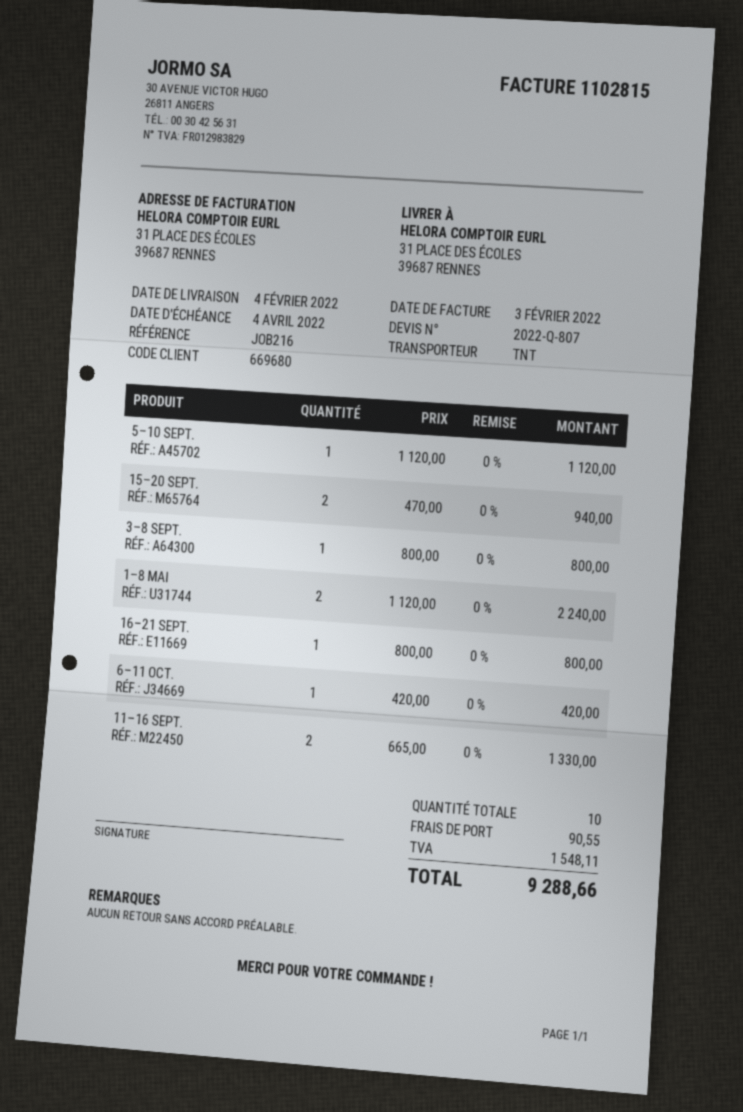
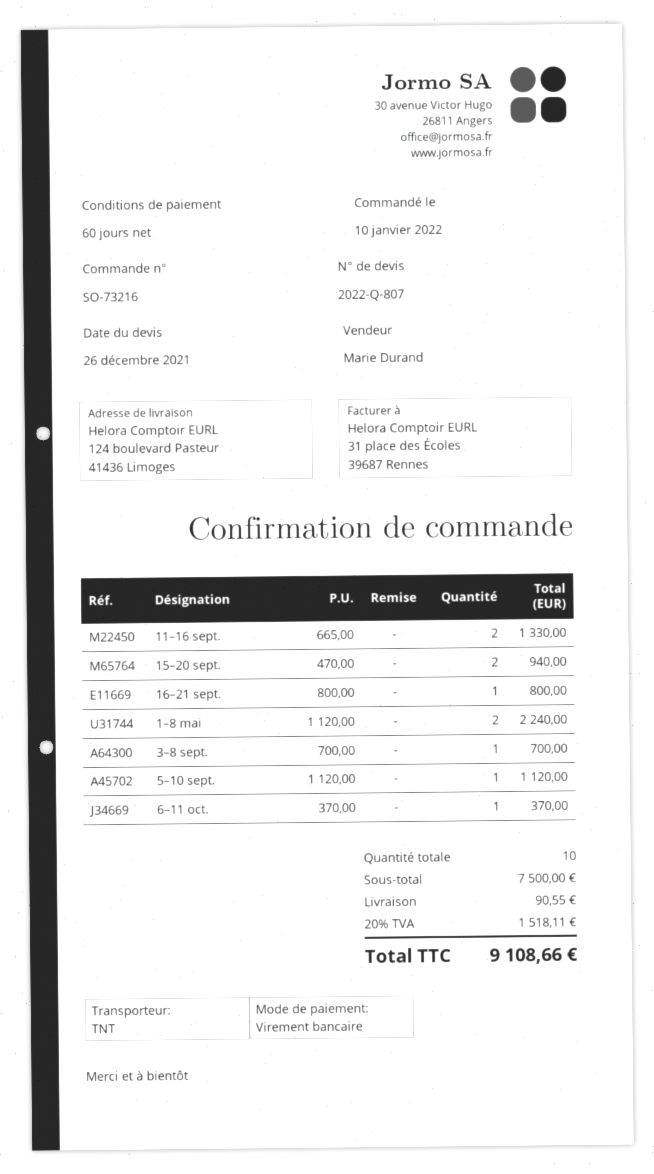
ship to: 31 PLACE DES ÉCOLES, 39687 RENNES -> 124 boulevard Pasteur, 41436 Limoges
3–8 SEPT.: 1 x 800.00 = 800.00 -> 1 x 700.00 = 700.00
6–11 OCT.: 1 x 420.00 = 420.00 -> 1 x 370.00 = 370.00
tax: 1548.11 -> 1518.11
total: 9288.66 -> 9108.66

